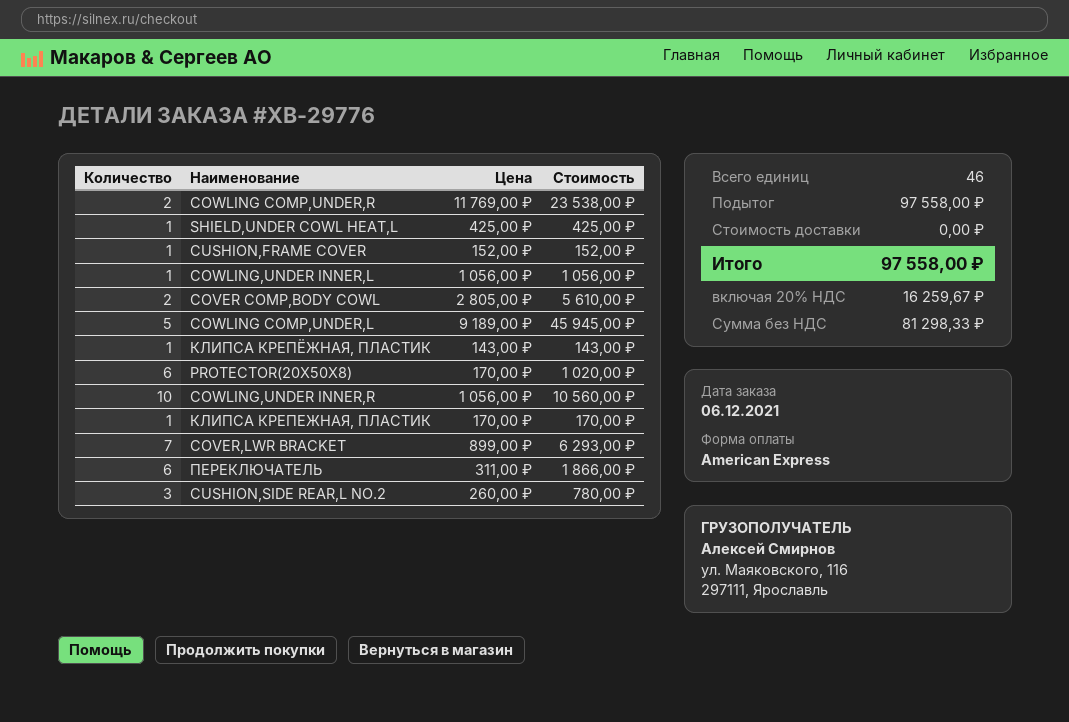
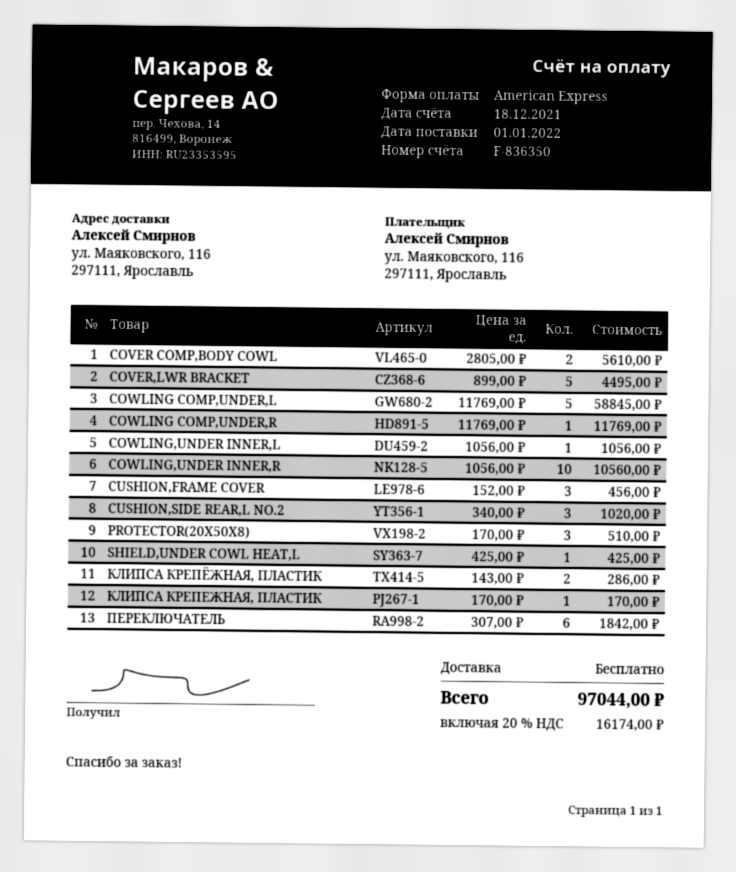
COWLING COMP,UNDER,R: 2 x 11769.00 = 23538.00 -> 1 x 11769.00 = 11769.00
CUSHION,FRAME COVER: 1 x 152.00 = 152.00 -> 3 x 152.00 = 456.00
COWLING COMP,UNDER,L: 5 x 9189.00 = 45945.00 -> 5 x 11769.00 = 58845.00
КЛИПСА КРЕПЁЖНАЯ, ПЛАСТИК: 1 x 143.00 = 143.00 -> 2 x 143.00 = 286.00
PROTECTOR(20X50X8): 6 x 170.00 = 1020.00 -> 3 x 170.00 = 510.00
COVER,LWR BRACKET: 7 x 899.00 = 6293.00 -> 5 x 899.00 = 4495.00
ПЕРЕКЛЮЧАТЕЛЬ: 6 x 311.00 = 1866.00 -> 6 x 307.00 = 1842.00
CUSHION,SIDE REAR,L NO.2: 3 x 260.00 = 780.00 -> 3 x 340.00 = 1020.00
tax: 20% = 16259.67 -> 20% = 16174.00
total: 97558.00 -> 97044.00

